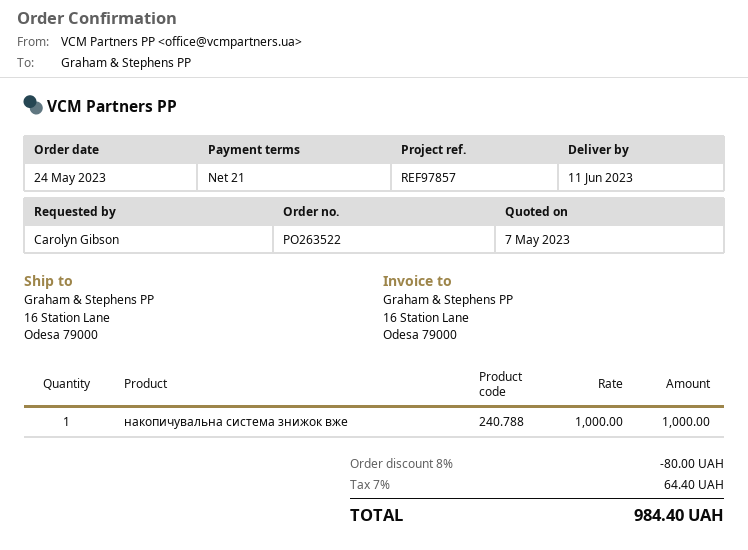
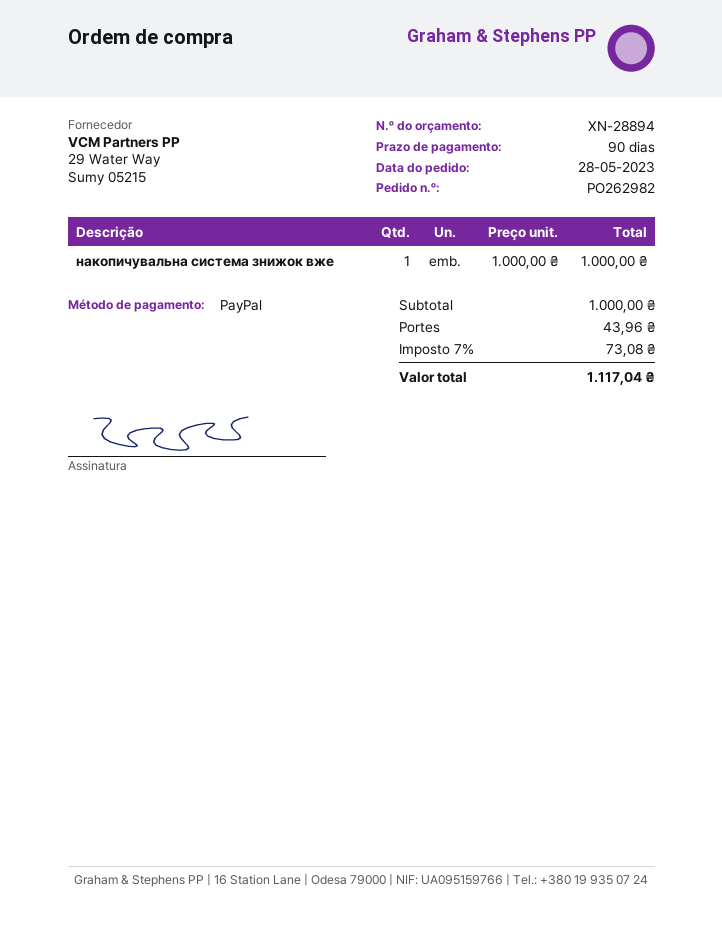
order number: PO263522 -> PO262982
order date: 2023-05-24 -> 2023-05-28
payment terms: 21 days -> 90 days
discount: 8% = 80.00 -> none
shipping: none -> 43.96
tax: 7% = 64.40 -> 7% = 73.08
total: 984.40 -> 1117.04

